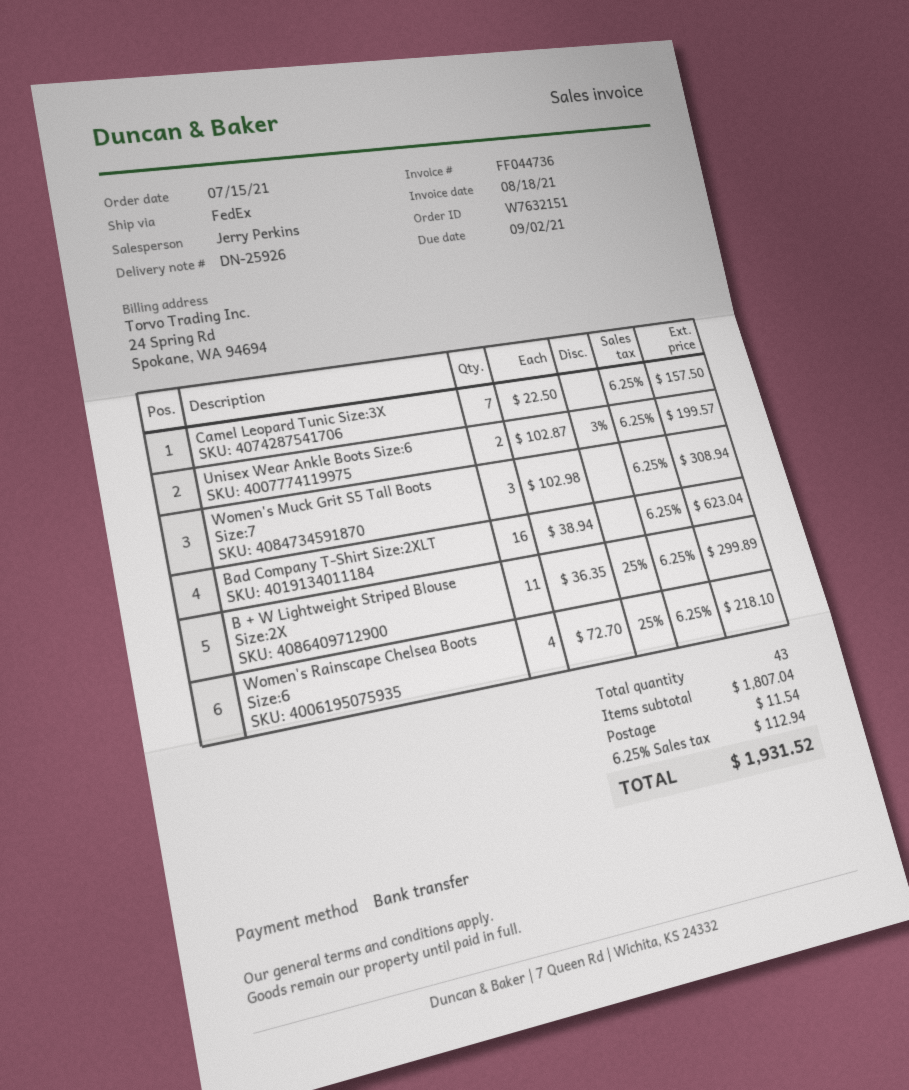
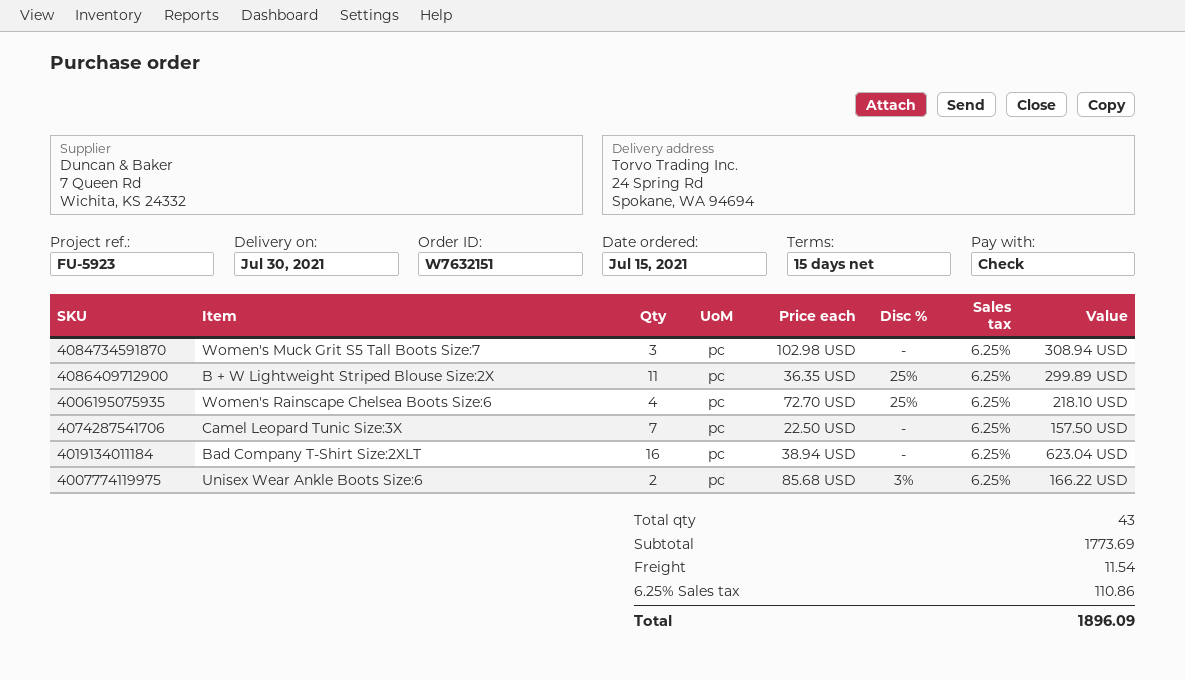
payment method: bank transfer -> cheque
Unisex Wear Ankle Boots Size:6: 2 x 102.87 - 3% = 199.57 -> 2 x 85.68 - 3% = 166.22
subtotal: 1807.04 -> 1773.69
tax: 6.25% = 112.94 -> 6.25% = 110.86
total: 1931.52 -> 1896.09

